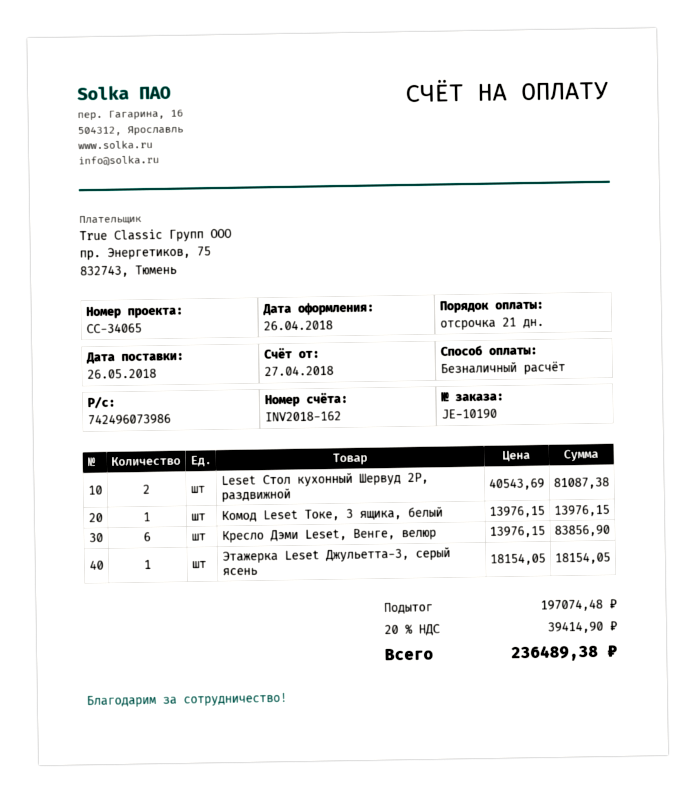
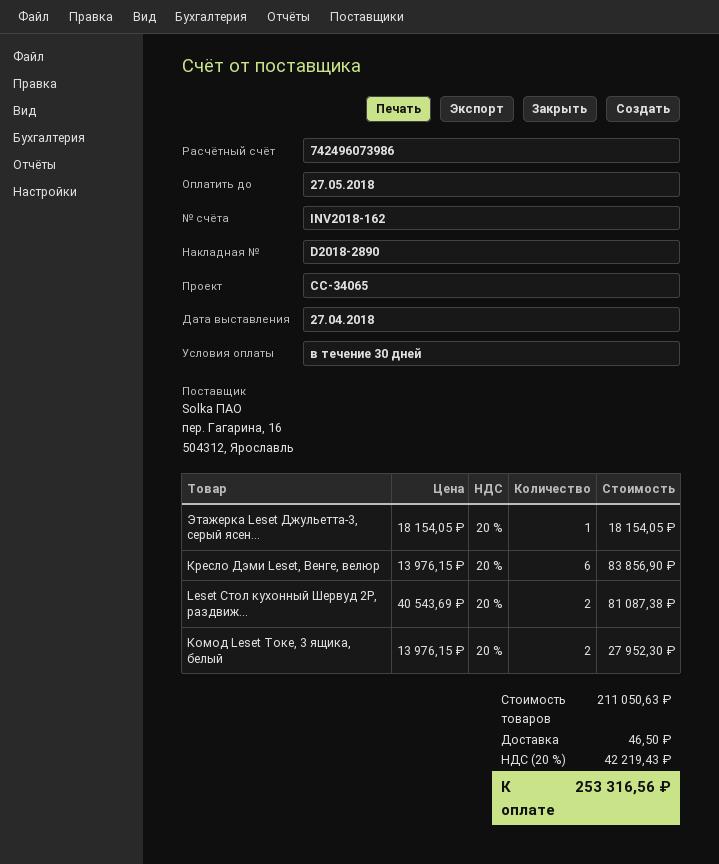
payment terms: 21 days -> 30 days
Комод Leset Токе, 3 ящика, белый: 1 x 13976.15 = 13976.15 -> 2 x 13976.15 = 27952.30
subtotal: 197074.48 -> 211050.63
shipping: none -> 46.50
tax: 20% = 39414.90 -> 20% = 42219.43
total: 236489.38 -> 253316.56

